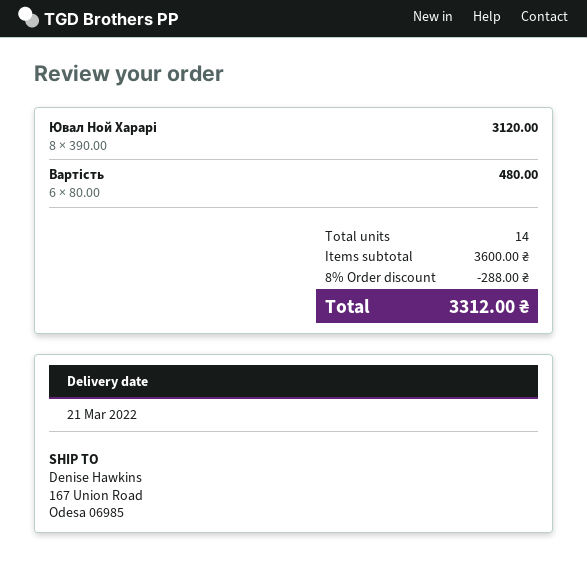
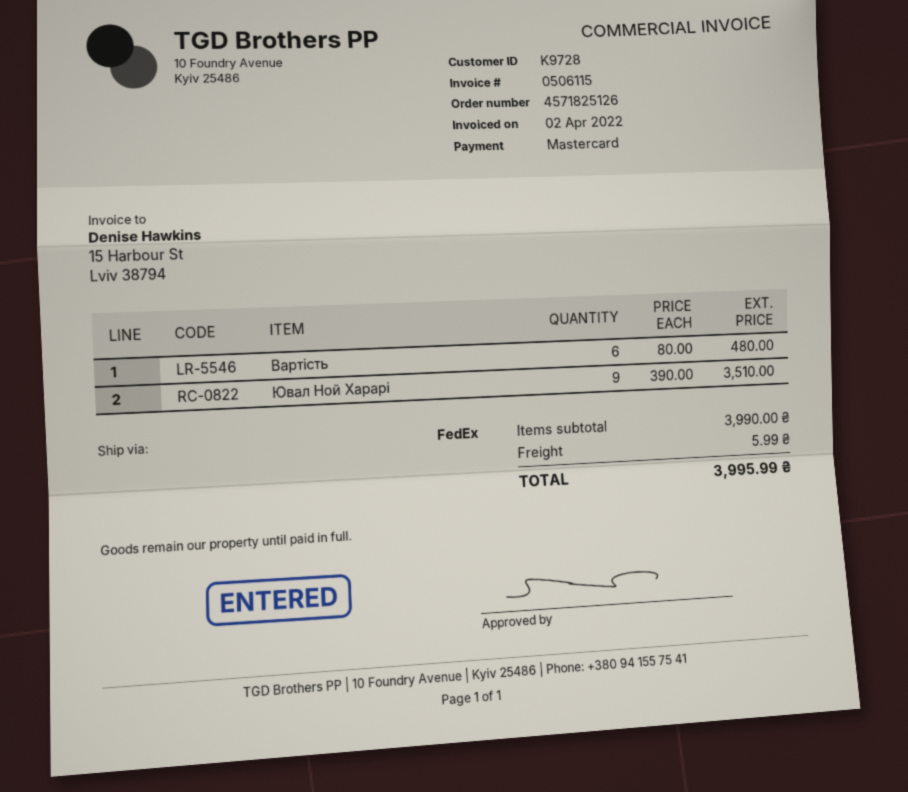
Ювал Ной Харарі: 8 x 390.00 = 3120.00 -> 9 x 390.00 = 3510.00
subtotal: 3600.00 -> 3990.00
discount: 8% = 288.00 -> none
shipping: none -> 5.99
total: 3312.00 -> 3995.99

